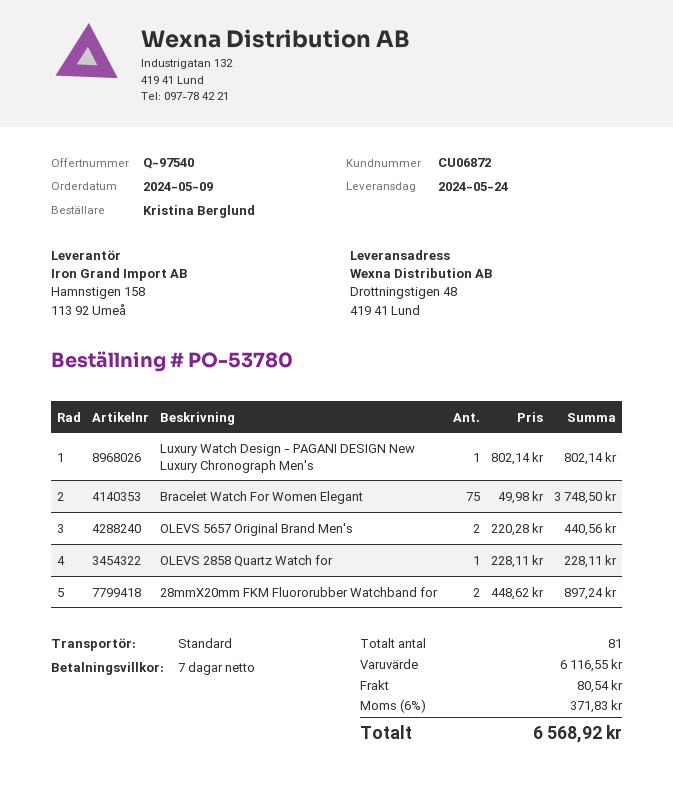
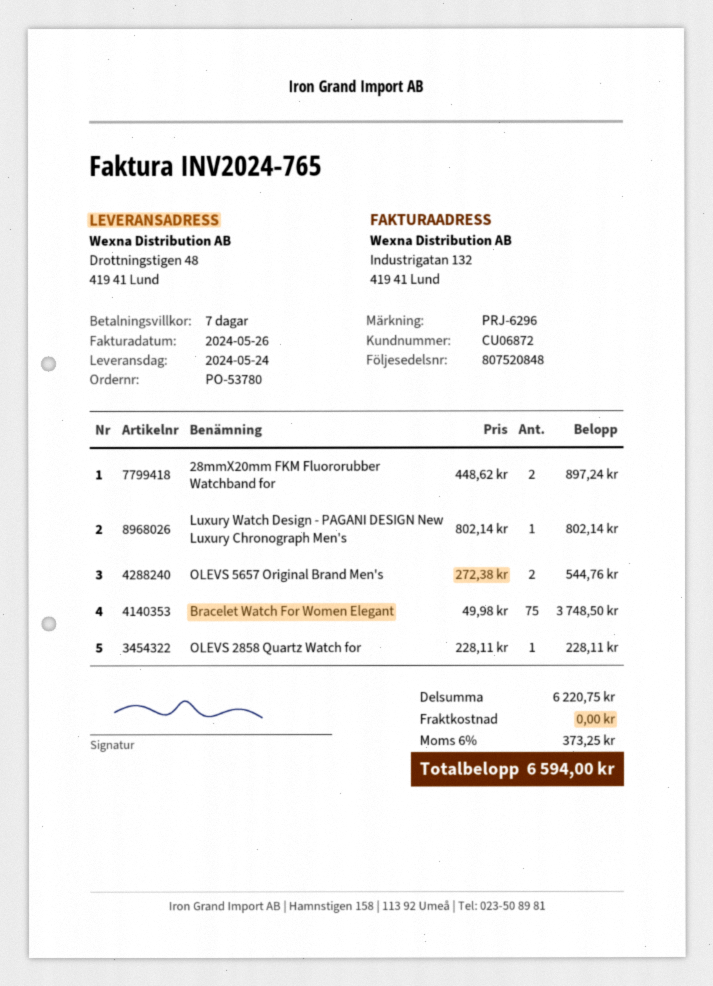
OLEVS 5657 Original Brand Men's: 2 x 220.28 = 440.56 -> 2 x 272.38 = 544.76
subtotal: 6116.55 -> 6220.75
shipping: 80.54 -> 0.00
tax: 6% = 371.83 -> 6% = 373.25
total: 6568.92 -> 6594.00

